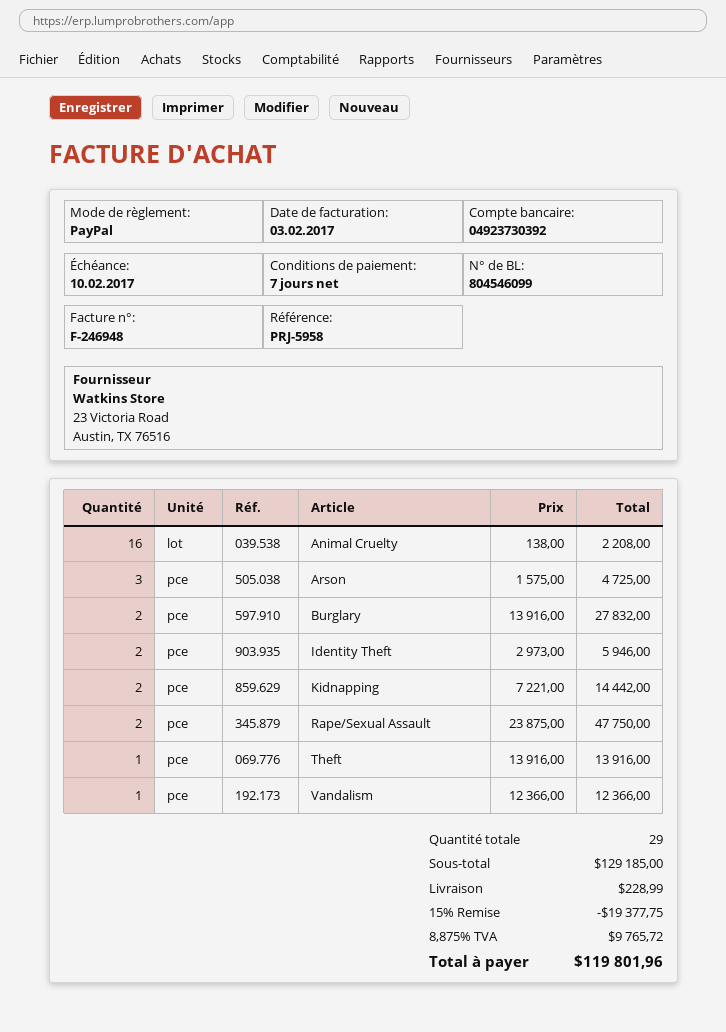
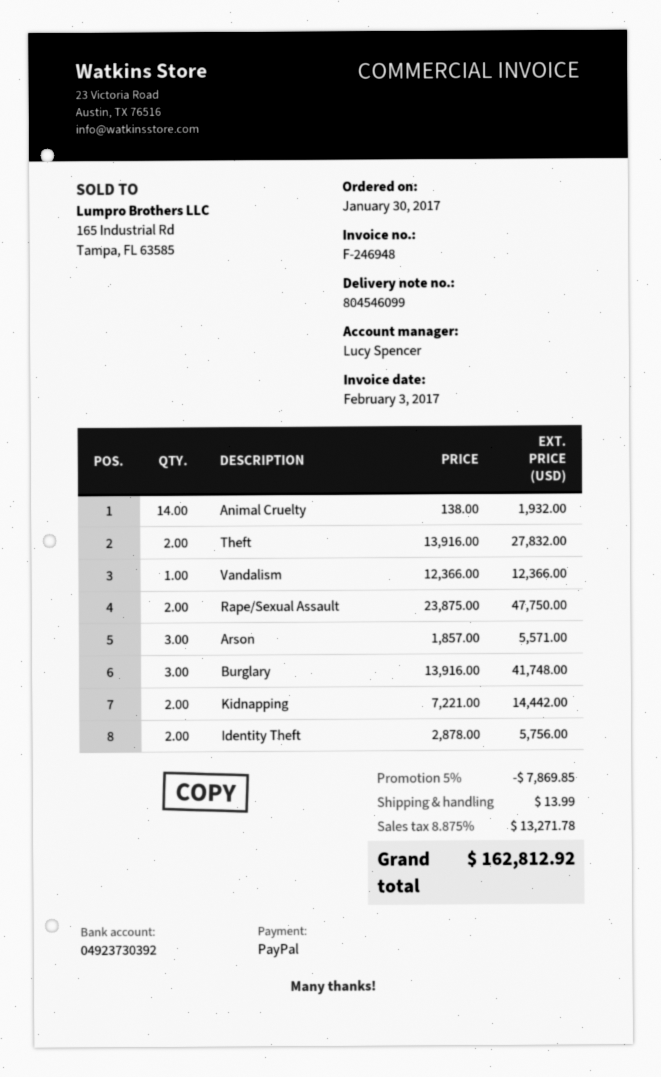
Animal Cruelty: 16 x 138.00 = 2208.00 -> 14 x 138.00 = 1932.00
Arson: 3 x 1575.00 = 4725.00 -> 3 x 1857.00 = 5571.00
Burglary: 2 x 13916.00 = 27832.00 -> 3 x 13916.00 = 41748.00
Identity Theft: 2 x 2973.00 = 5946.00 -> 2 x 2878.00 = 5756.00
Theft: 1 x 13916.00 = 13916.00 -> 2 x 13916.00 = 27832.00
discount: 15% = 19377.75 -> 5% = 7869.85
shipping: 228.99 -> 13.99
tax: 8.875% = 9765.72 -> 8.875% = 13271.78
total: 119801.96 -> 162812.92

